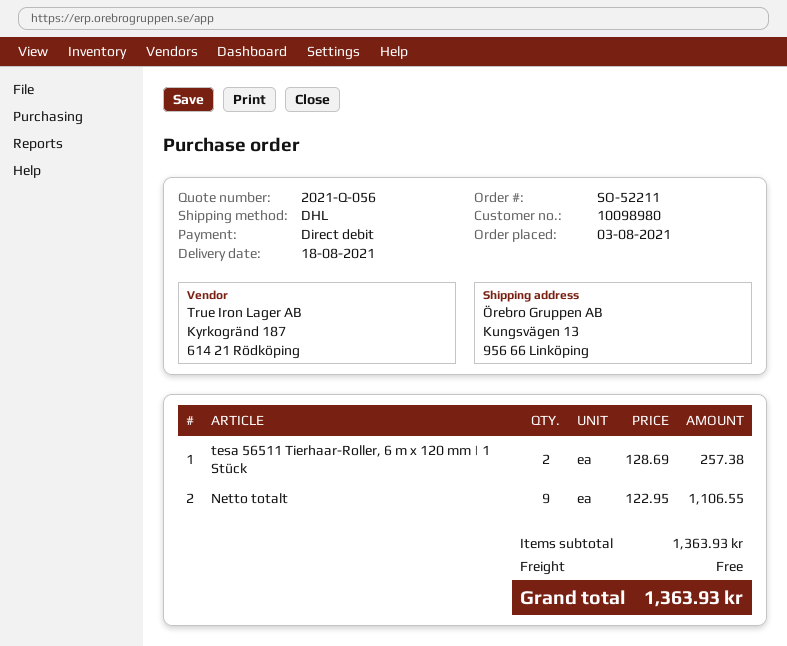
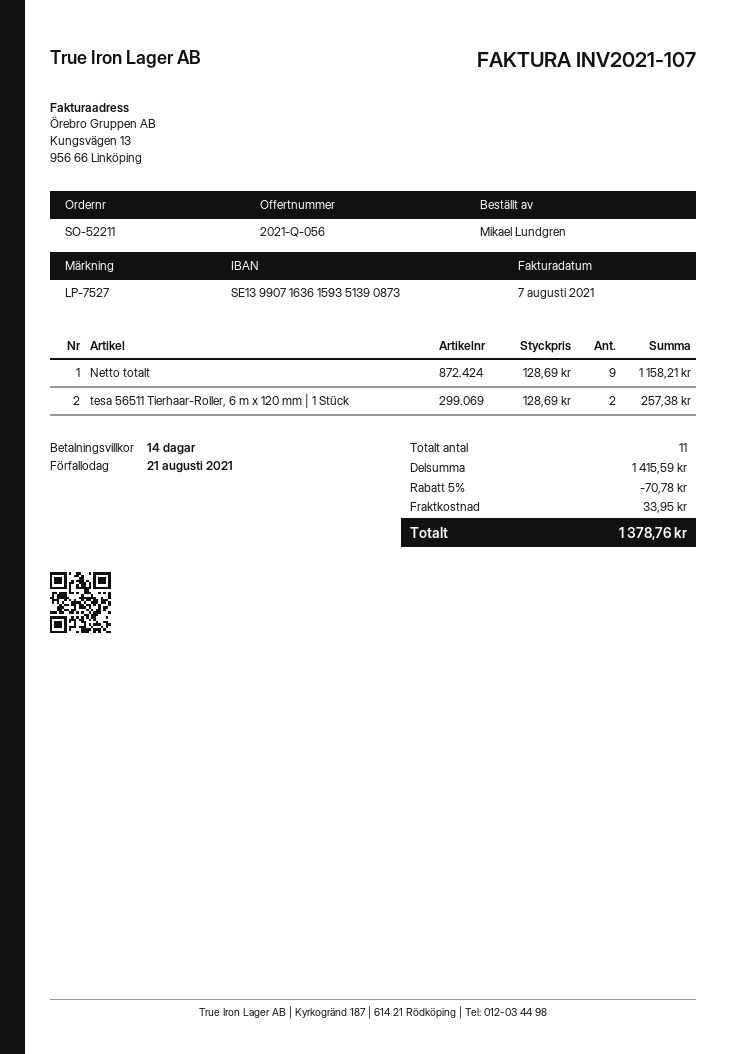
Netto totalt: 9 x 122.95 = 1106.55 -> 9 x 128.69 = 1158.21
subtotal: 1363.93 -> 1415.59
discount: none -> 5% = 70.78
shipping: 0.00 -> 33.95
total: 1363.93 -> 1378.76

